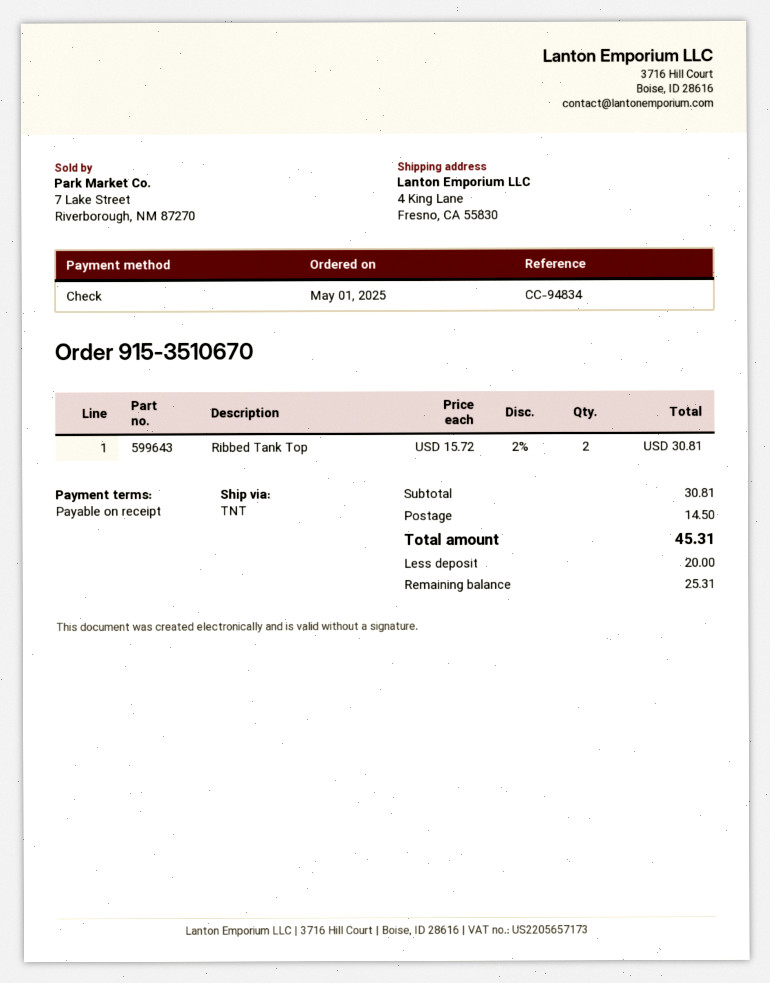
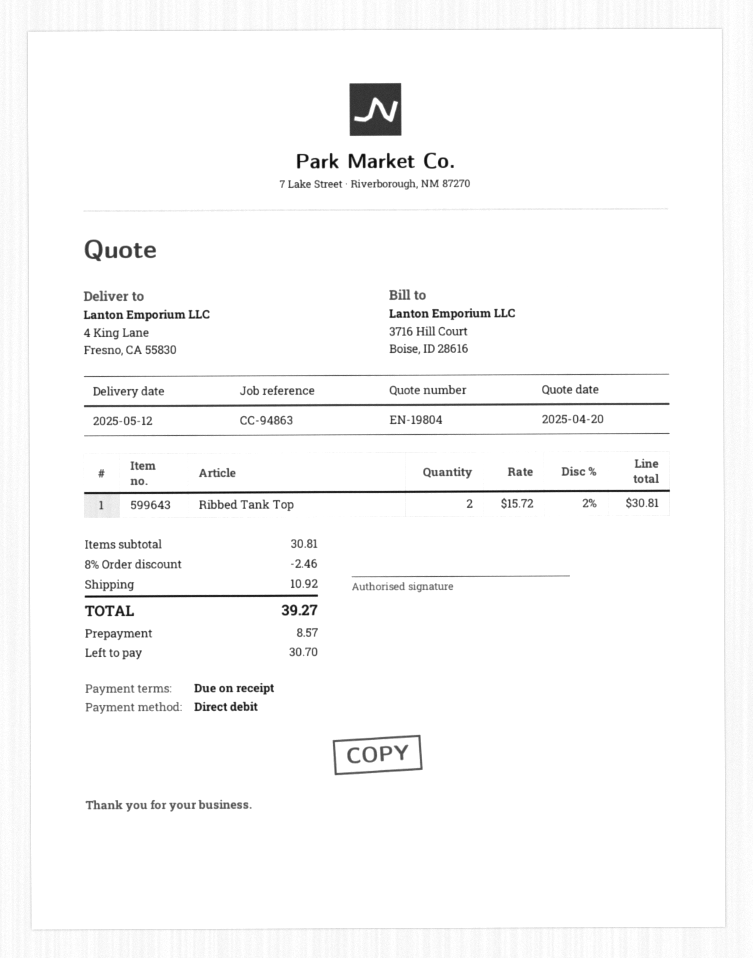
reference: CC-94834 -> CC-94863
payment method: cheque -> direct debit
discount: none -> 8% = 2.46
shipping: 14.50 -> 10.92
total: 45.31 -> 39.27
deposit: 20.00 -> 8.57
balance: 25.31 -> 30.70

